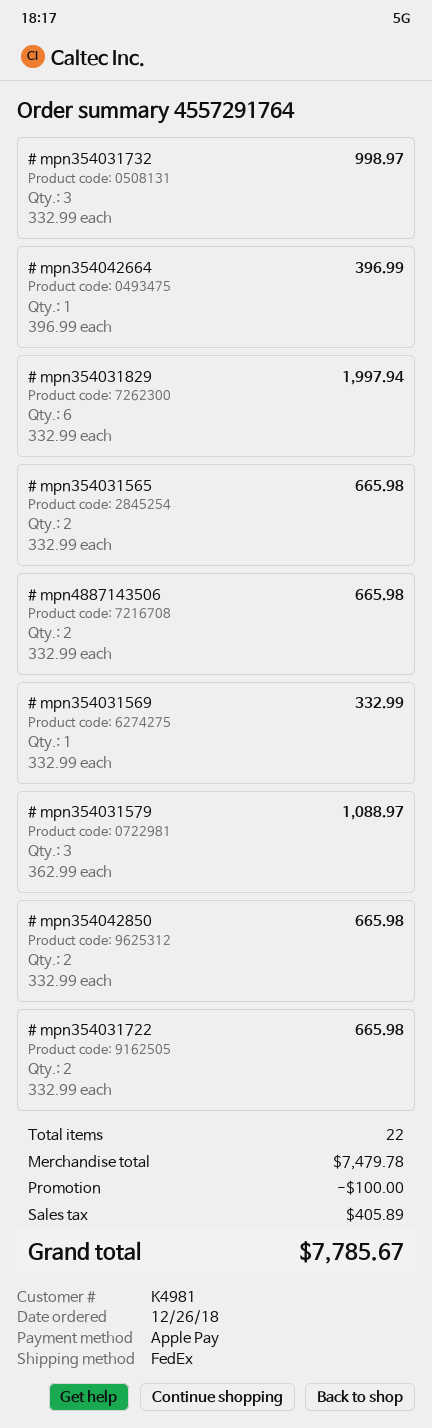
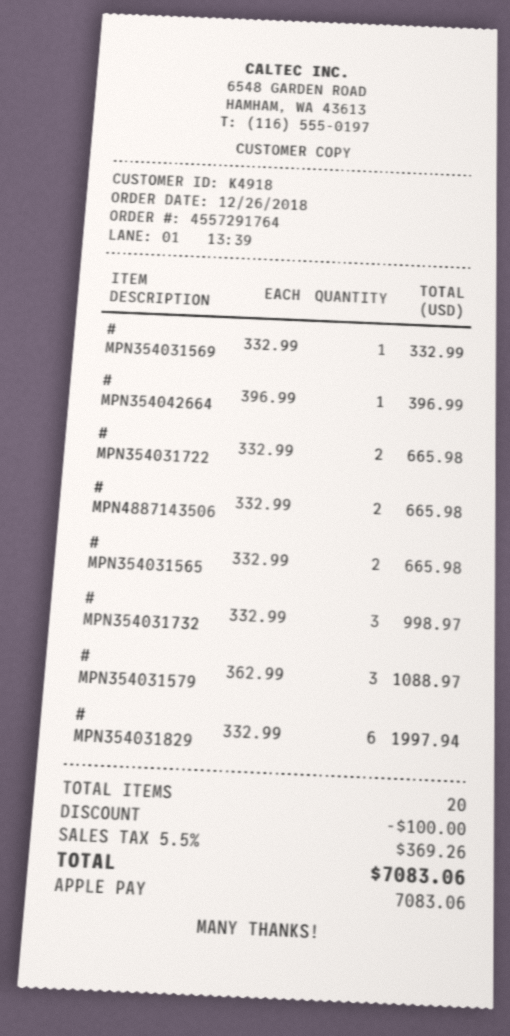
customer number: K4981 -> K4918
# mpn354042850: 2 x 332.99 = 665.98 -> none
total quantity: 22 -> 20
tax: 405.89 -> 369.26
total: 7785.67 -> 7083.06

